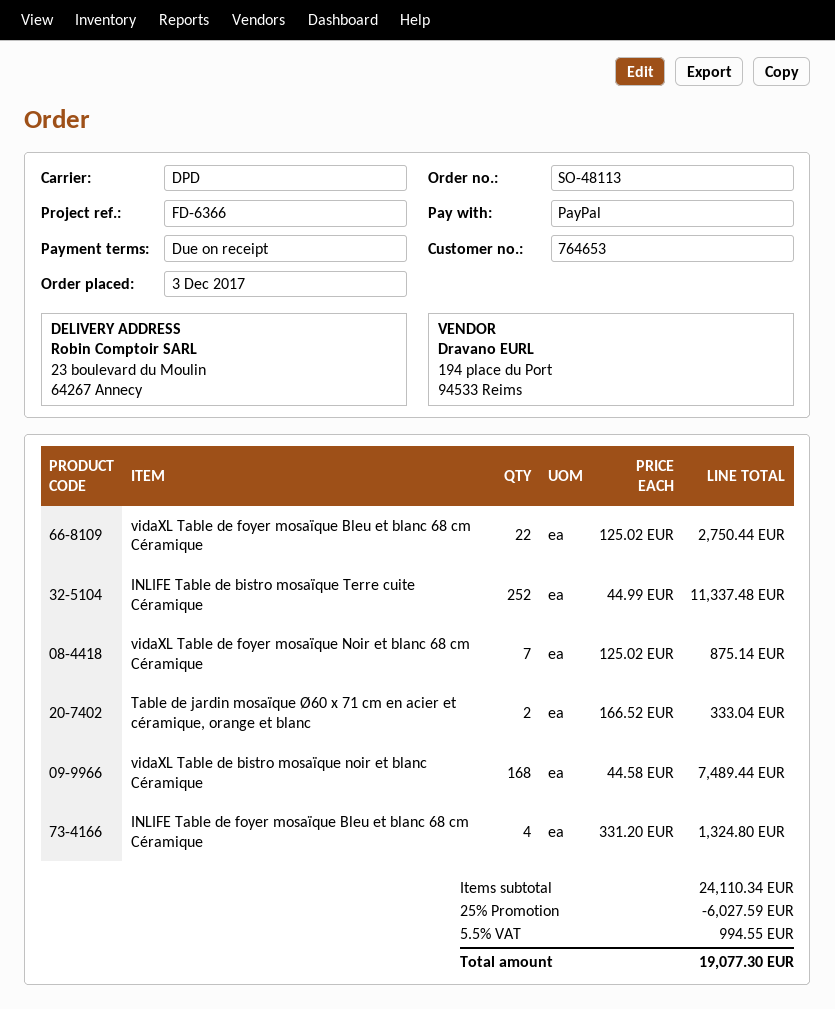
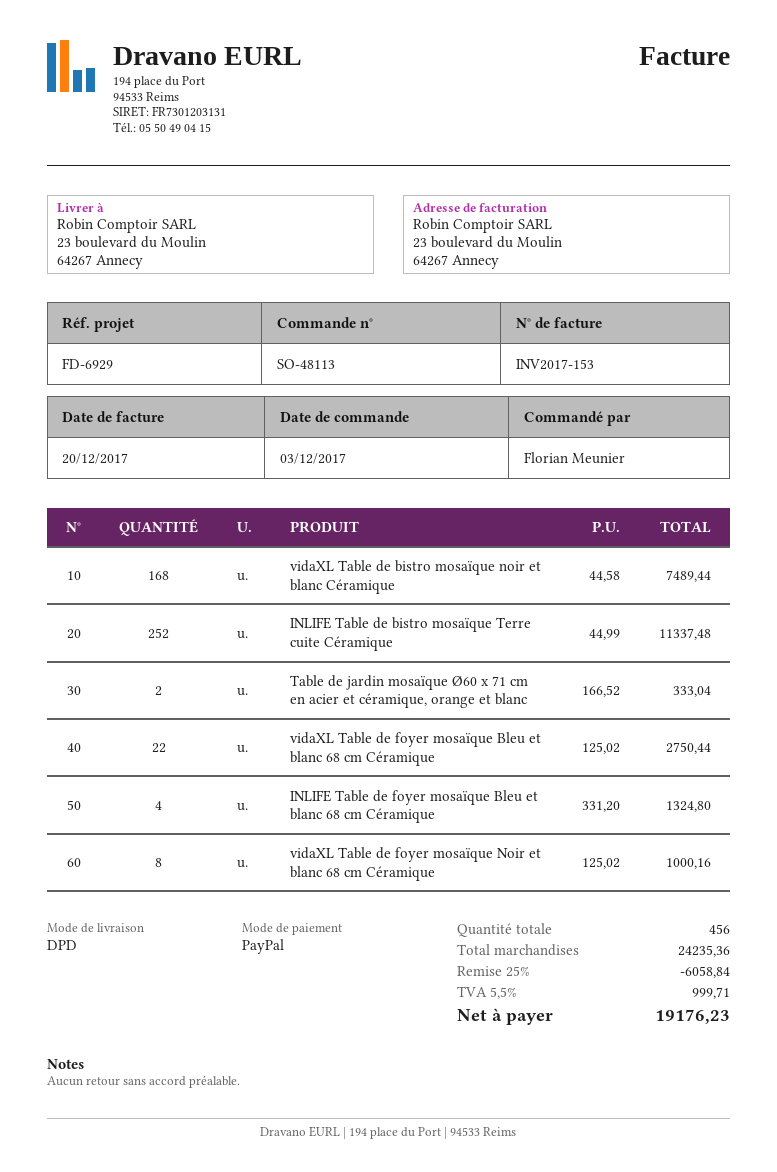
reference: FD-6366 -> FD-6929
vidaXL Table de foyer mosaïque Noir et blanc 68 cm Céramique: 7 x 125.02 = 875.14 -> 8 x 125.02 = 1000.16
subtotal: 24110.34 -> 24235.36
discount: 25% = 6027.59 -> 25% = 6058.84
tax: 5.5% = 994.55 -> 5.5% = 999.71
total: 19077.30 -> 19176.23

